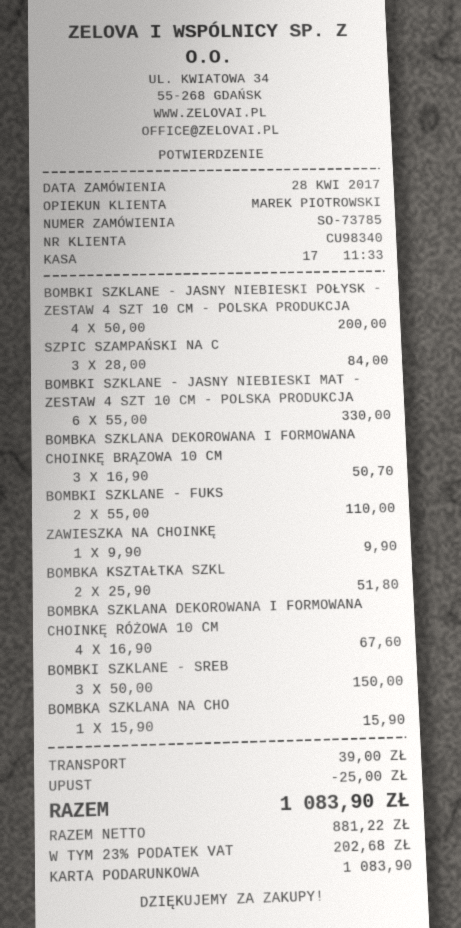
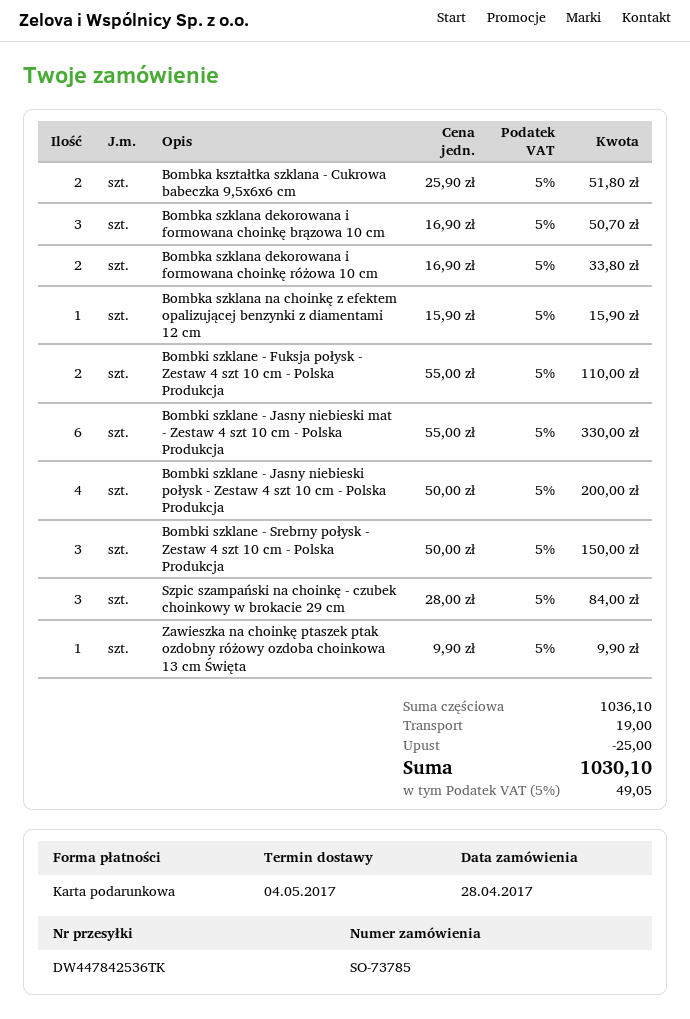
BOMBKA SZKLANA DEKOROWANA I FORMOWANA CHOINKĘ RÓŻOWA 10 CM: 4 x 16.90 = 67.60 -> 2 x 16.90 = 33.80
shipping: 39.00 -> 19.00
tax: 23% = 202.68 -> 5% = 49.05
total: 1083.90 -> 1030.10

